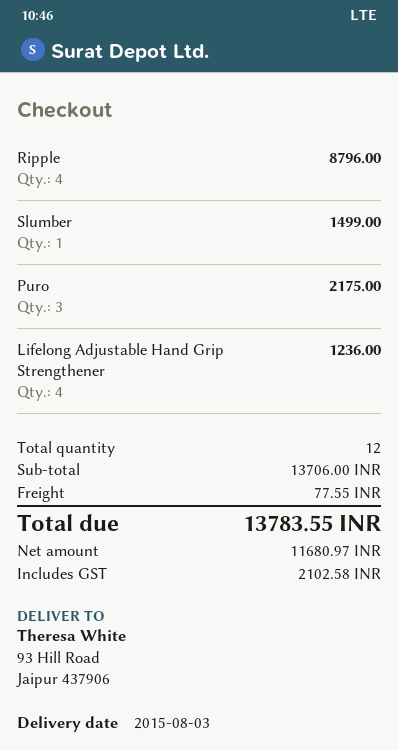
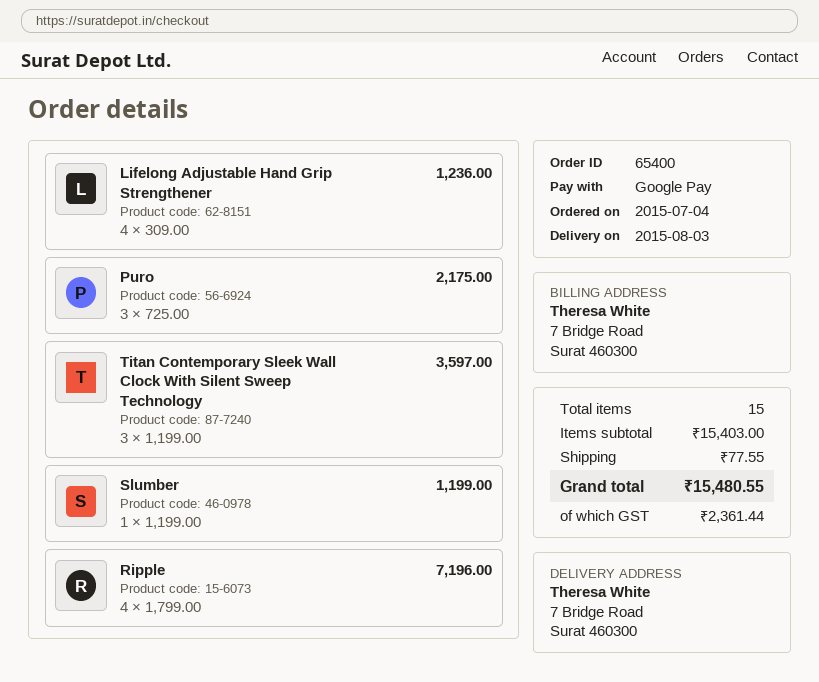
ship to: 93 Hill Road, Jaipur 437906 -> 7 Bridge Road, Surat 460300
Ripple: 4 for 8796.00 -> 4 for 7196.00
Slumber: 1 for 1499.00 -> 1 for 1199.00
Titan Contemporary Sleek Wall Clock With Silent Sweep Technology: none -> 3 for 3597.00
total quantity: 12 -> 15
subtotal: 13706.00 -> 15403.00
tax: 2102.58 -> 2361.44
total: 13783.55 -> 15480.55

